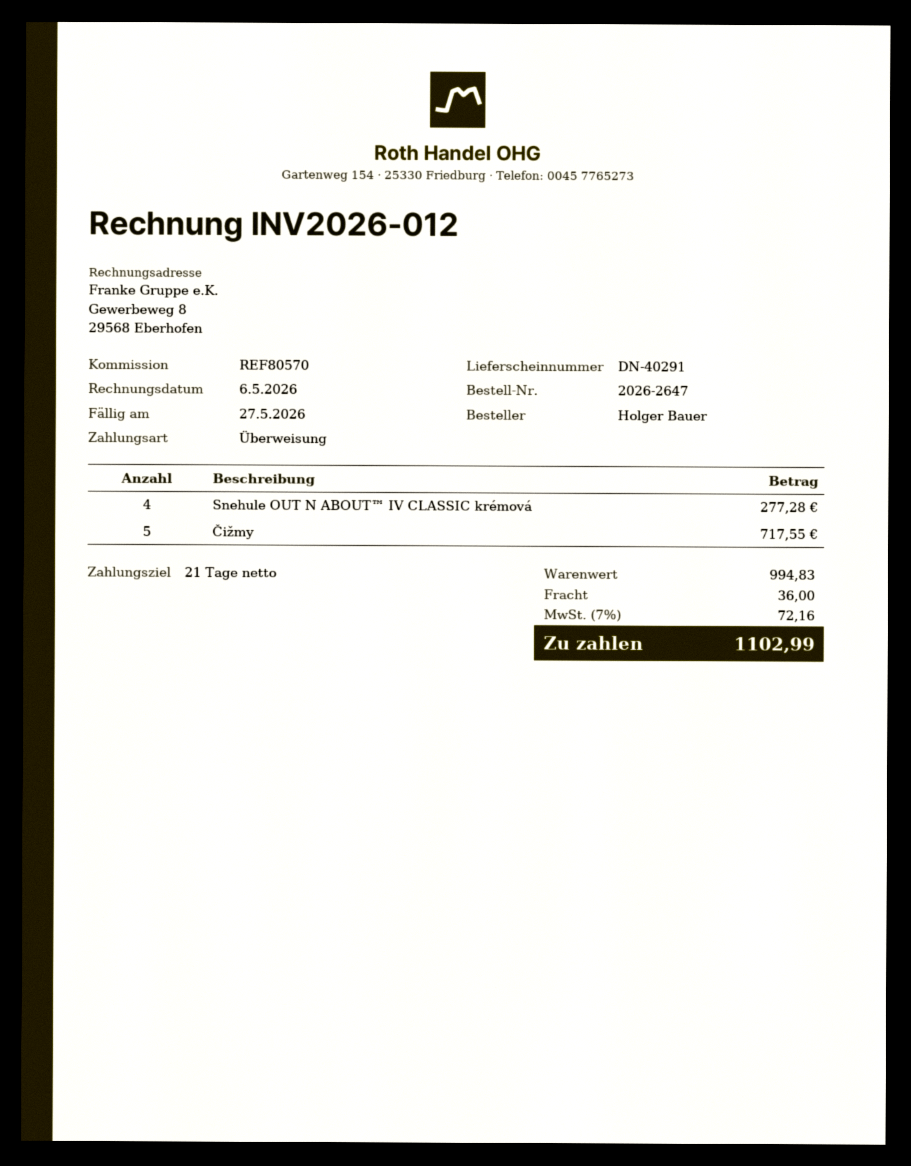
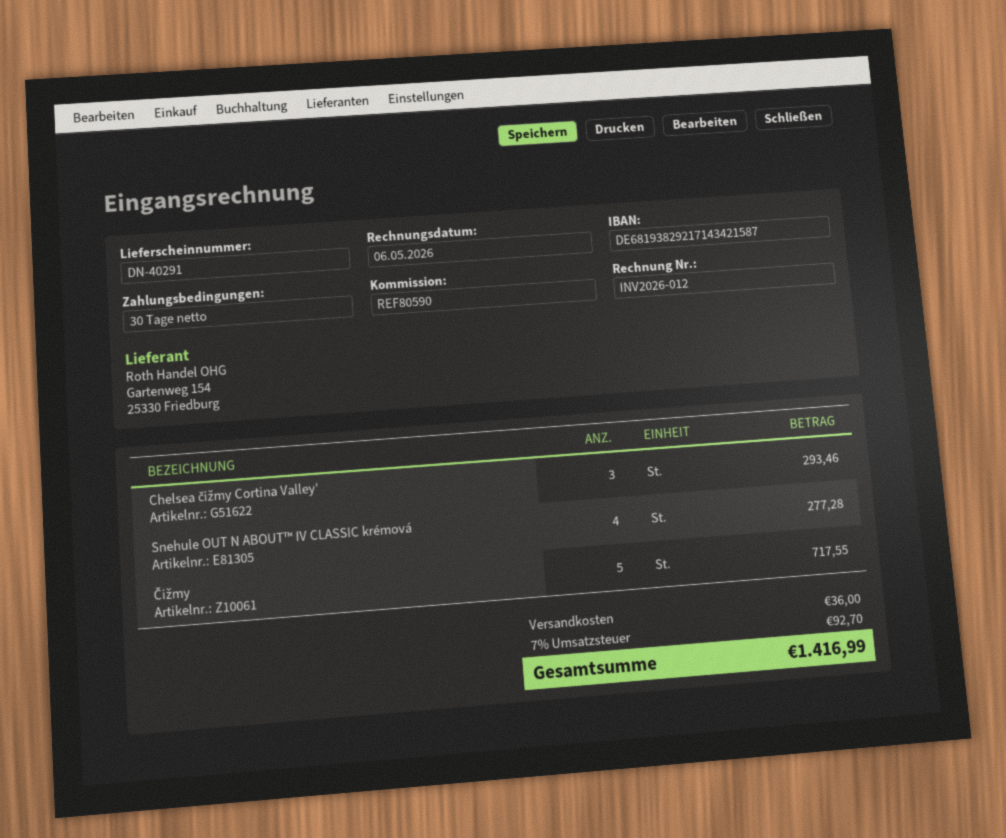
payment terms: 21 days -> 30 days
reference: REF80570 -> REF80590
Chelsea čižmy Cortina Valley': none -> 3 for 293.46
tax: 7% = 72.16 -> 7% = 92.70
total: 1102.99 -> 1416.99

